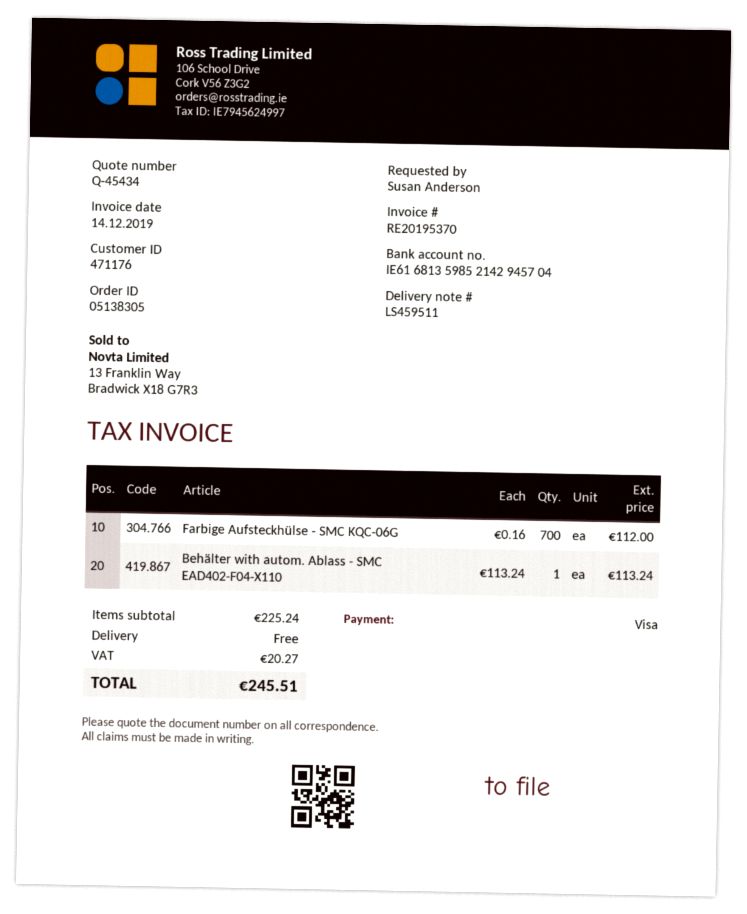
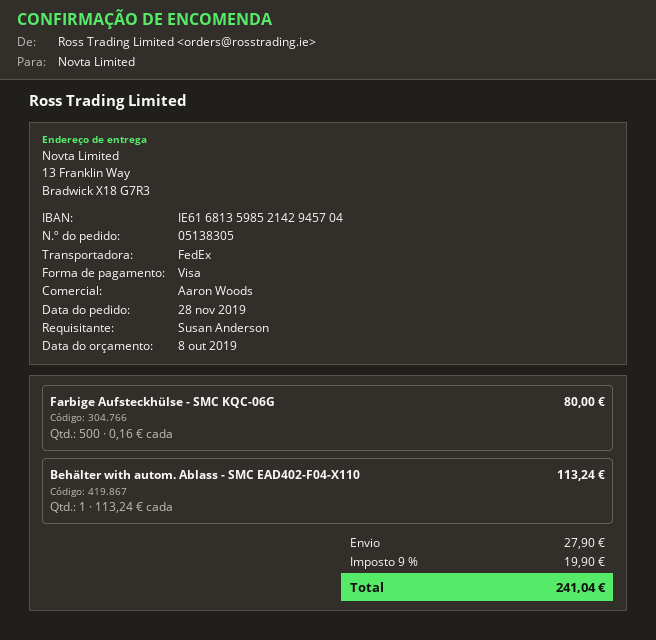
Farbige Aufsteckhülse - SMC KQC-06G: 700 x 0.16 = 112.00 -> 500 x 0.16 = 80.00
shipping: 0.00 -> 27.90
tax: 20.27 -> 19.90
total: 245.51 -> 241.04

